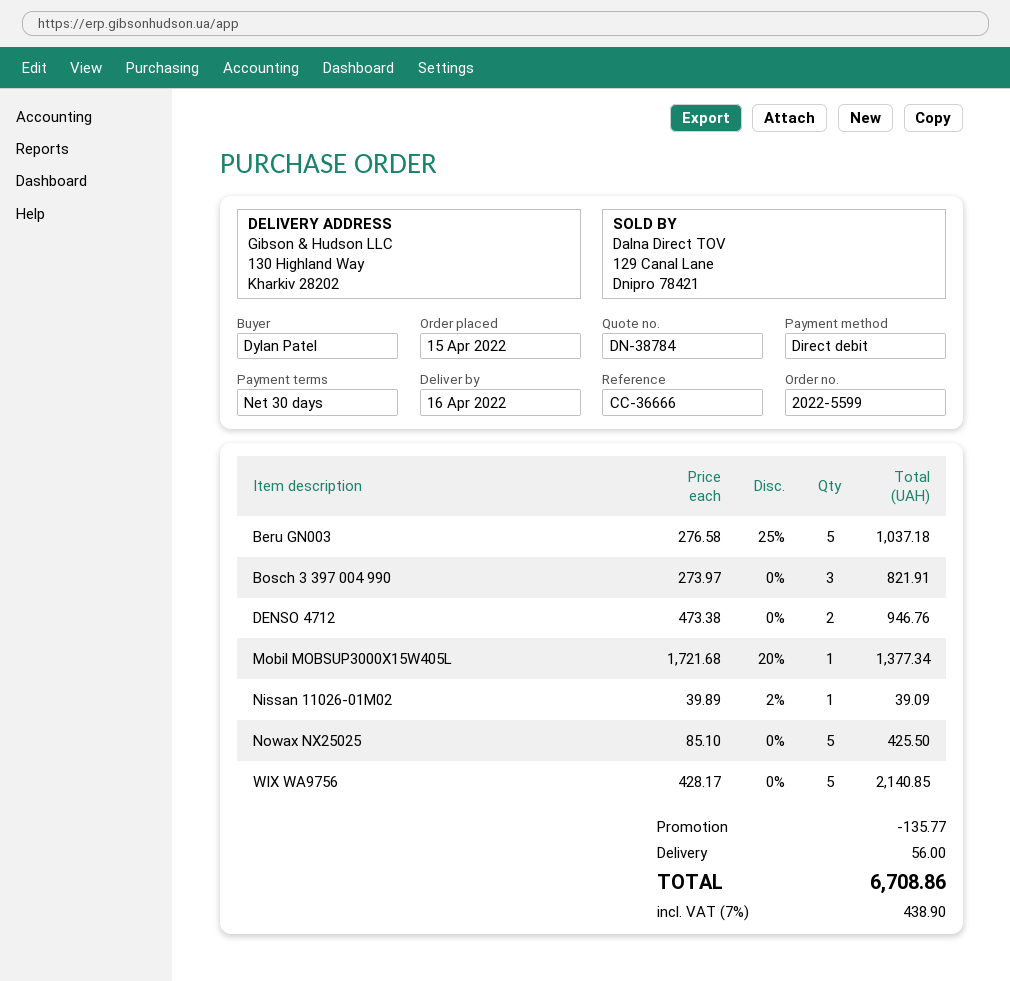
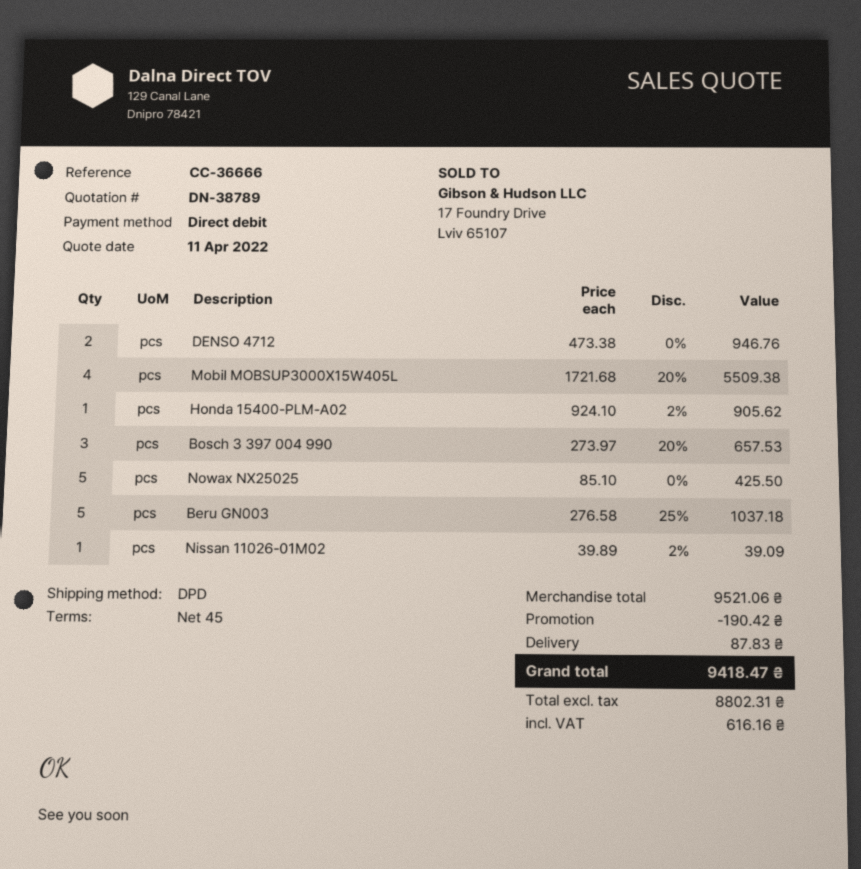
quote number: DN-38784 -> DN-38789
payment terms: 30 days -> 45 days
Bosch 3 397 004 990: 3 x 273.97 = 821.91 -> 3 x 273.97 - 20% = 657.53
Mobil MOBSUP3000X15W405L: 1 x 1721.68 - 20% = 1377.34 -> 4 x 1721.68 - 20% = 5509.38
WIX WA9756: 5 x 428.17 = 2140.85 -> none
Honda 15400-PLM-A02: none -> 1 x 924.10 - 2% = 905.62
discount: 135.77 -> 190.42
shipping: 56.00 -> 87.83
tax: 438.90 -> 616.16
total: 6708.86 -> 9418.47

